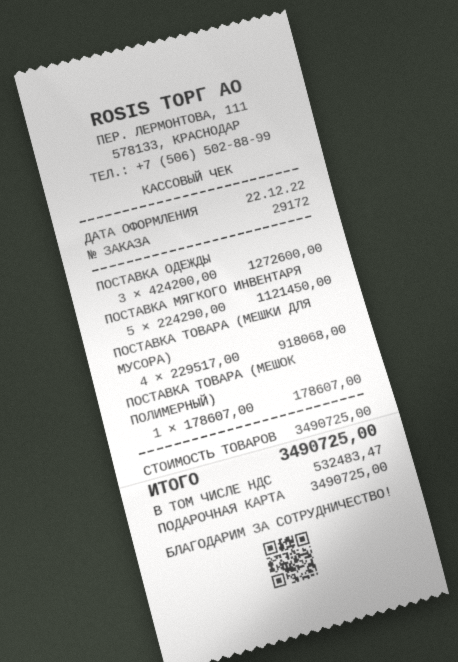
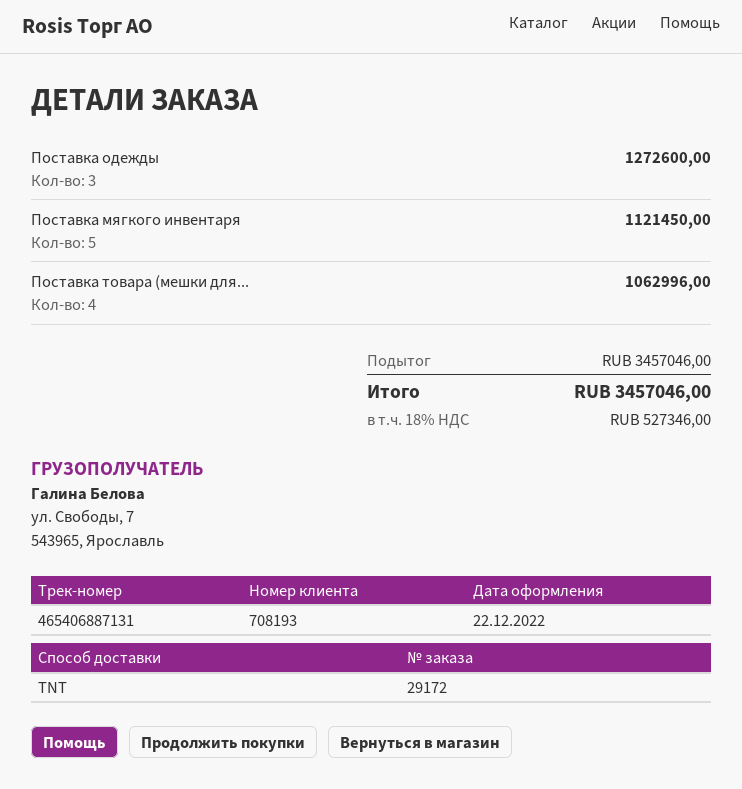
ПОСТАВКА ТОВАРА (МЕШКИ ДЛЯ МУСОРА): 4 for 918068.00 -> 4 for 1062996.00
ПОСТАВКА ТОВАРА (МЕШОК ПОЛИМЕРНЫЙ): 1 for 178607.00 -> none
subtotal: 3490725.00 -> 3457046.00
tax: 532483.47 -> 527346.00
total: 3490725.00 -> 3457046.00

